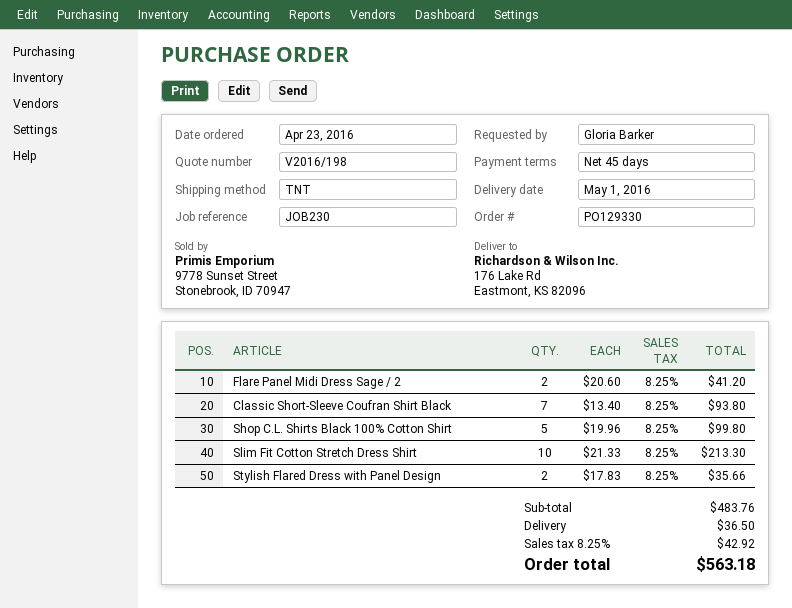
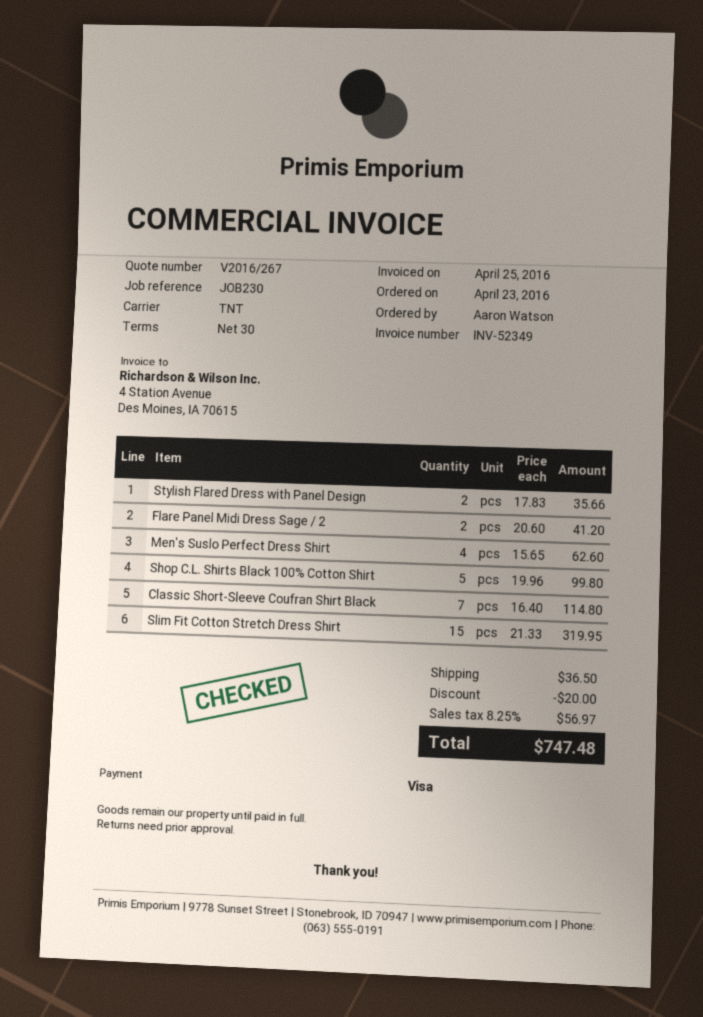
quote number: V2016/198 -> V2016/267
payment terms: 45 days -> 30 days
ordered by: Gloria Barker -> Aaron Watson
Classic Short-Sleeve Coufran Shirt Black: 7 x 13.40 = 93.80 -> 7 x 16.40 = 114.80
Slim Fit Cotton Stretch Dress Shirt: 10 x 21.33 = 213.30 -> 15 x 21.33 = 319.95
Men's Suslo Perfect Dress Shirt: none -> 4 x 15.65 = 62.60
discount: none -> 20.00
tax: 8.25% = 42.92 -> 8.25% = 56.97
total: 563.18 -> 747.48

